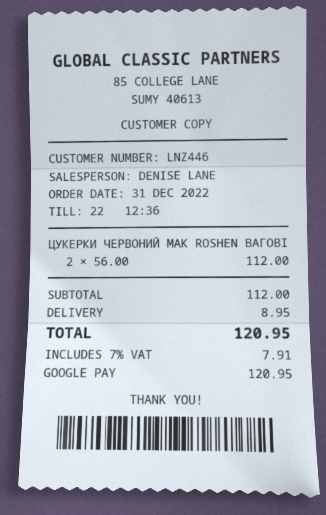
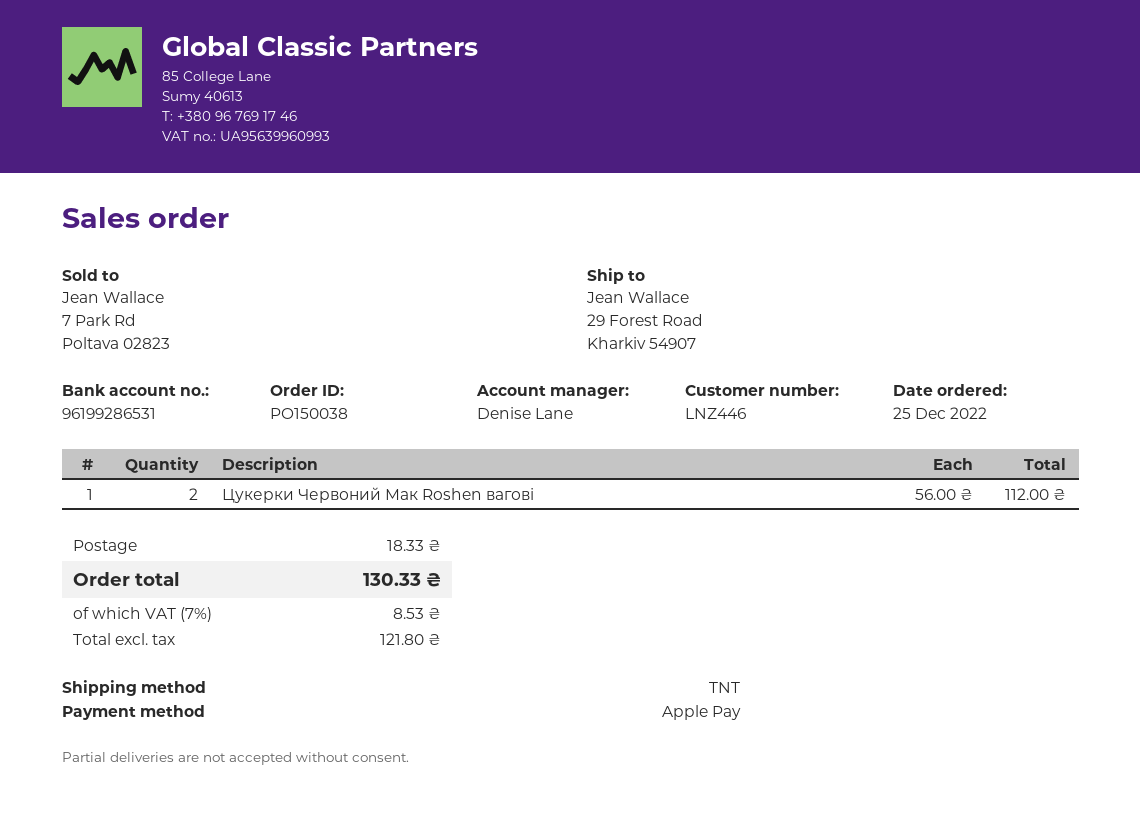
order date: 2022-12-31 -> 2022-12-25
payment method: Google Pay -> Apple Pay
shipping: 8.95 -> 18.33
tax: 7% = 7.91 -> 7% = 8.53
total: 120.95 -> 130.33

